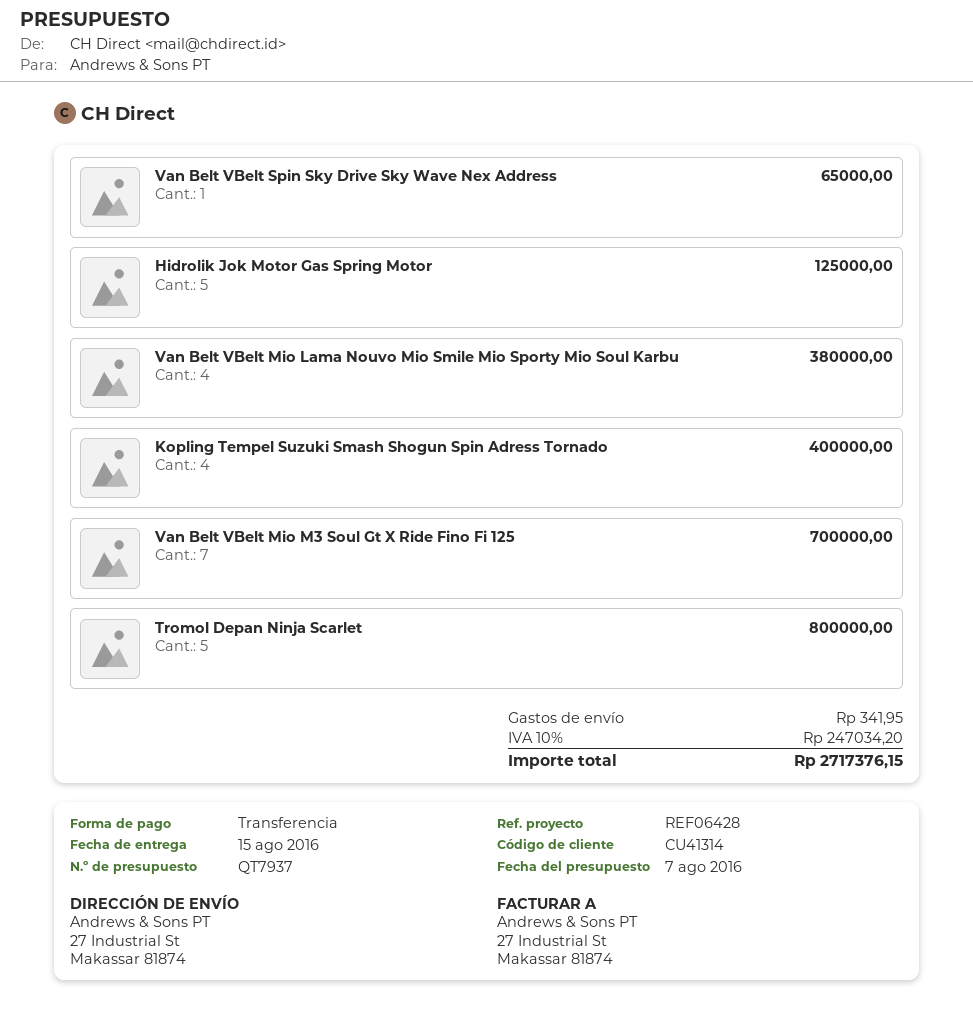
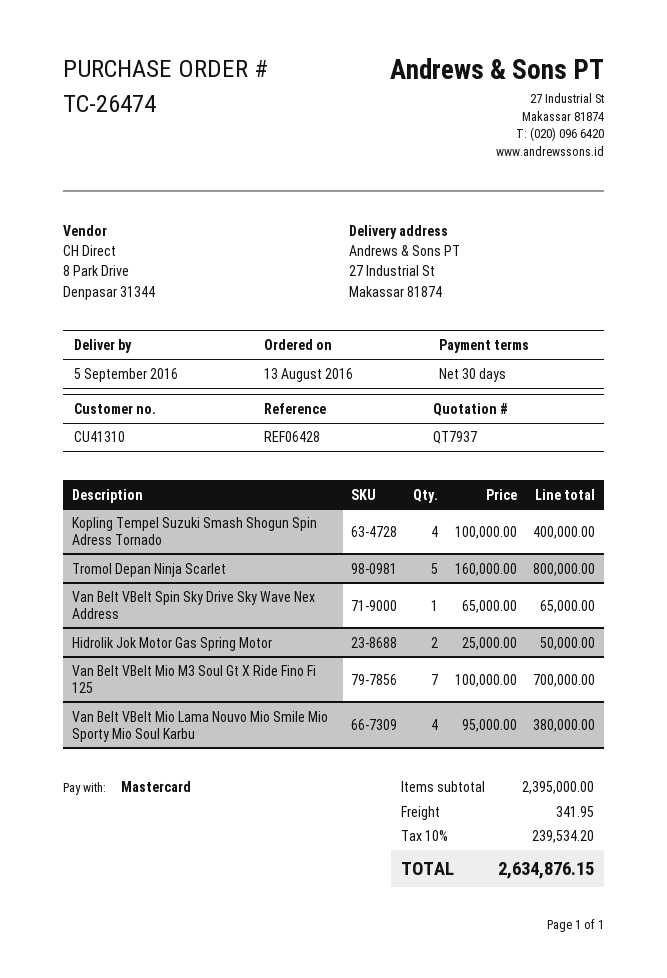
delivery date: 2016-08-15 -> 2016-09-05
customer number: CU41314 -> CU41310
payment method: bank transfer -> Mastercard
Hidrolik Jok Motor Gas Spring Motor: 5 for 125000.00 -> 2 for 50000.00
tax: 10% = 247034.20 -> 10% = 239534.20
total: 2717376.15 -> 2634876.15

